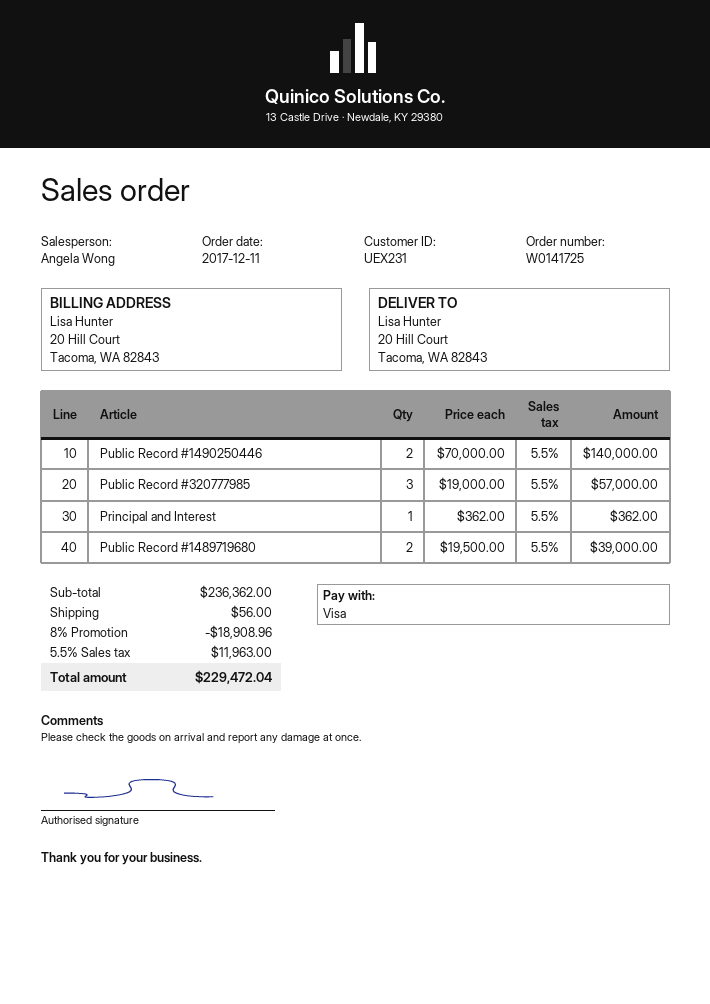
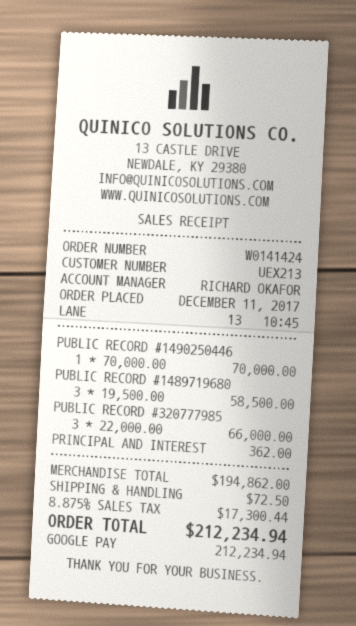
order number: W0141725 -> W0141424
customer number: UEX231 -> UEX213
sales rep: Angela Wong -> RICHARD OKAFOR
payment method: Visa -> Google Pay
Public Record #1490250446: 2 x 70000.00 = 140000.00 -> 1 x 70000.00 = 70000.00
Public Record #320777985: 3 x 19000.00 = 57000.00 -> 3 x 22000.00 = 66000.00
Public Record #1489719680: 2 x 19500.00 = 39000.00 -> 3 x 19500.00 = 58500.00
subtotal: 236362.00 -> 194862.00
discount: 8% = 18908.96 -> none
shipping: 56.00 -> 72.50
tax: 5.5% = 11963.00 -> 8.875% = 17300.44
total: 229472.04 -> 212234.94

